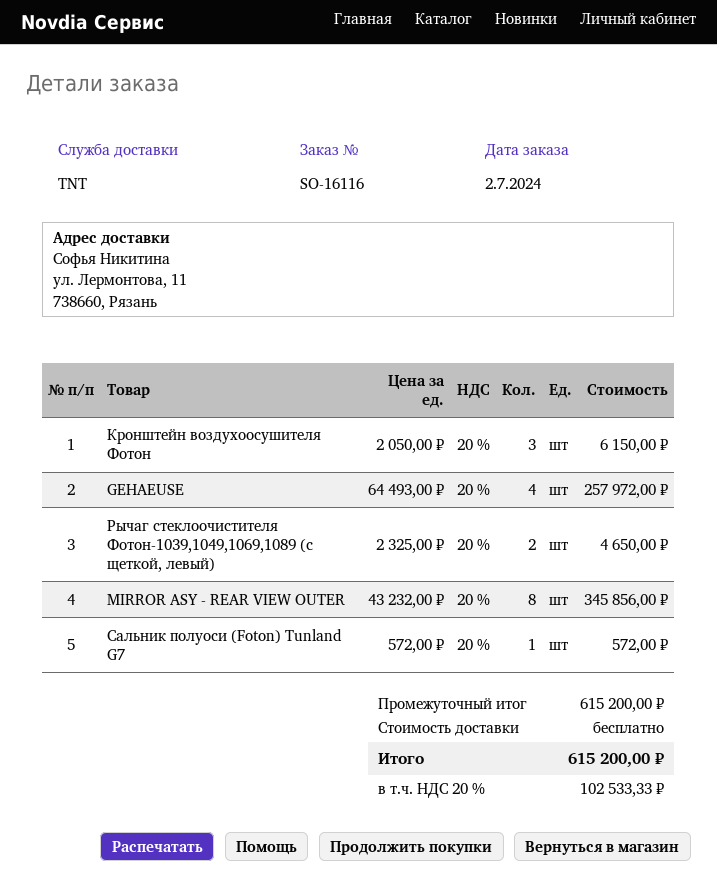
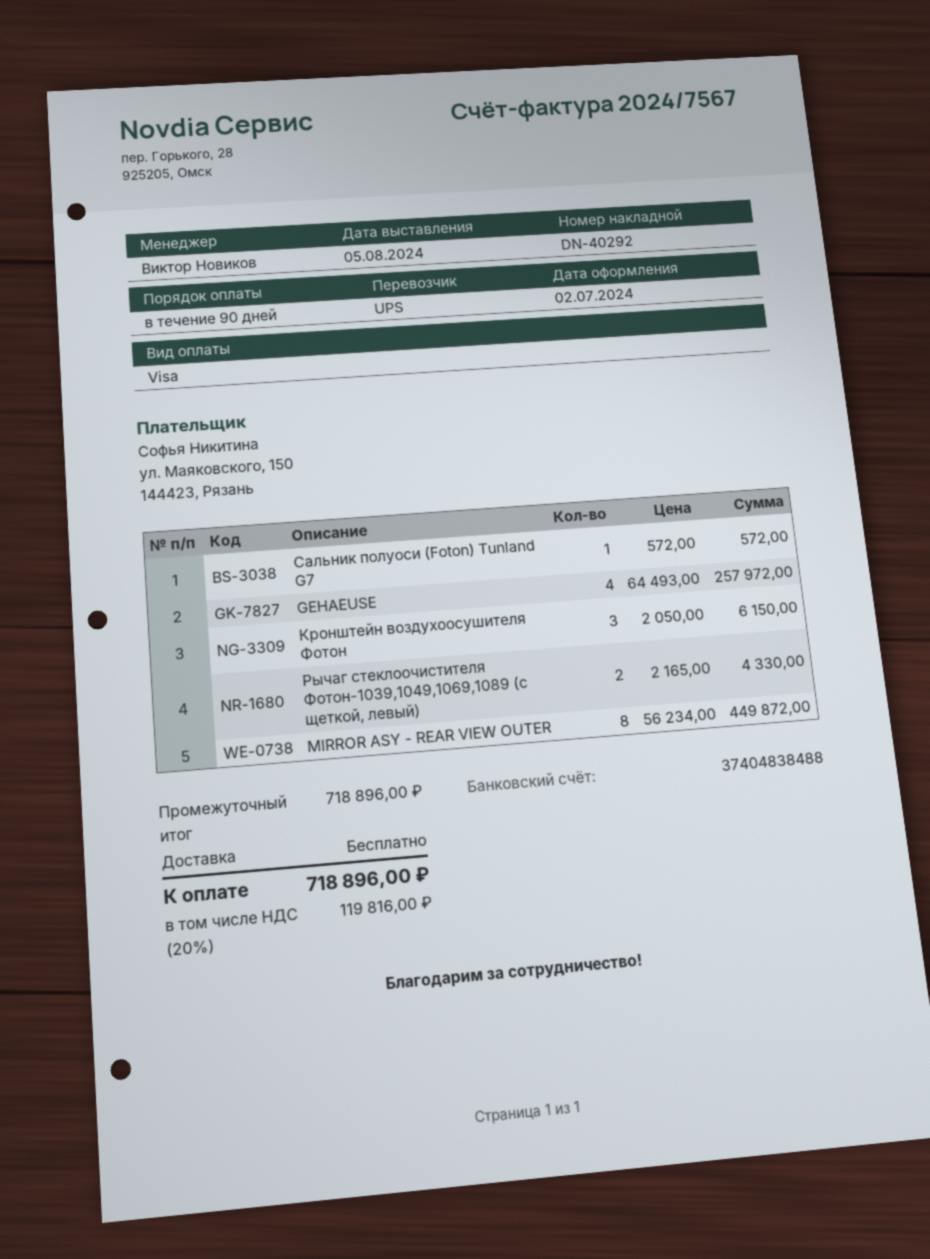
shipping method: TNT -> UPS
Рычаг стеклоочистителя Фотон-1039,1049,1069,1089 (с щеткой, левый): 2 x 2325.00 = 4650.00 -> 2 x 2165.00 = 4330.00
MIRROR ASY - REAR VIEW OUTER: 8 x 43232.00 = 345856.00 -> 8 x 56234.00 = 449872.00
subtotal: 615200.00 -> 718896.00
tax: 20% = 102533.33 -> 20% = 119816.00
total: 615200.00 -> 718896.00

